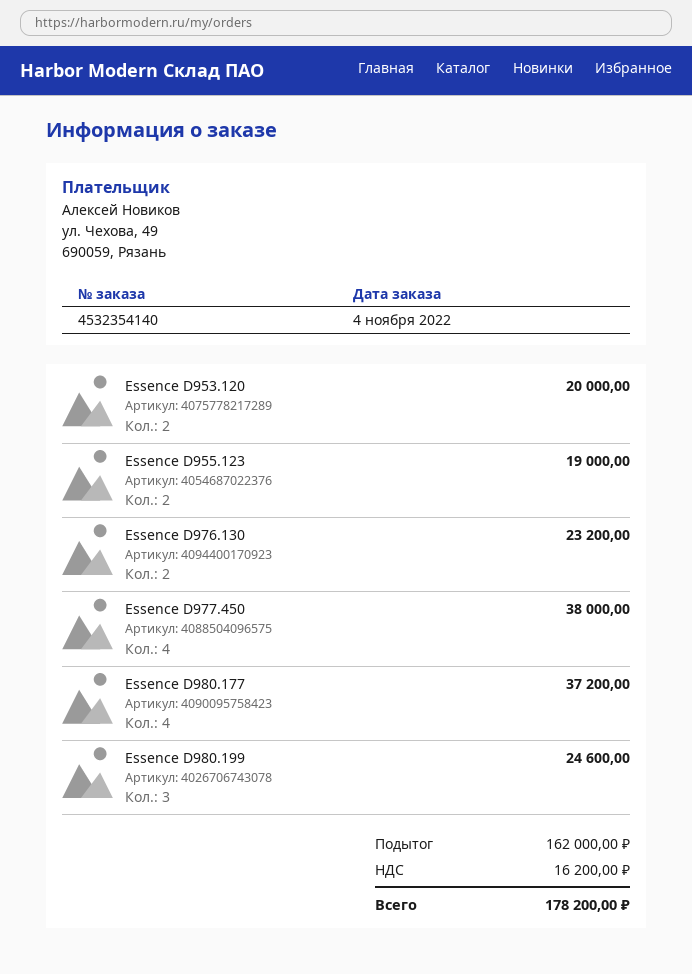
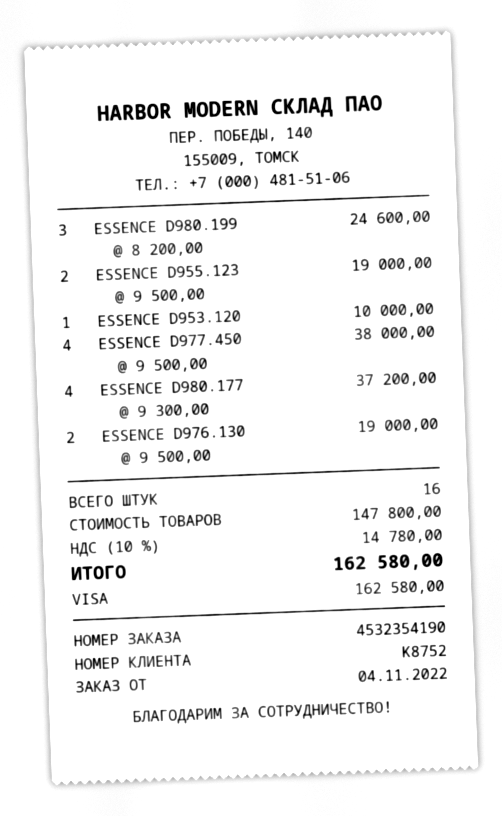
order number: 4532354140 -> 4532354190
Essence D953.120: 2 for 20000.00 -> 1 for 10000.00
Essence D976.130: 2 for 23200.00 -> 2 for 19000.00
subtotal: 162000.00 -> 147800.00
tax: 16200.00 -> 14780.00
total: 178200.00 -> 162580.00

